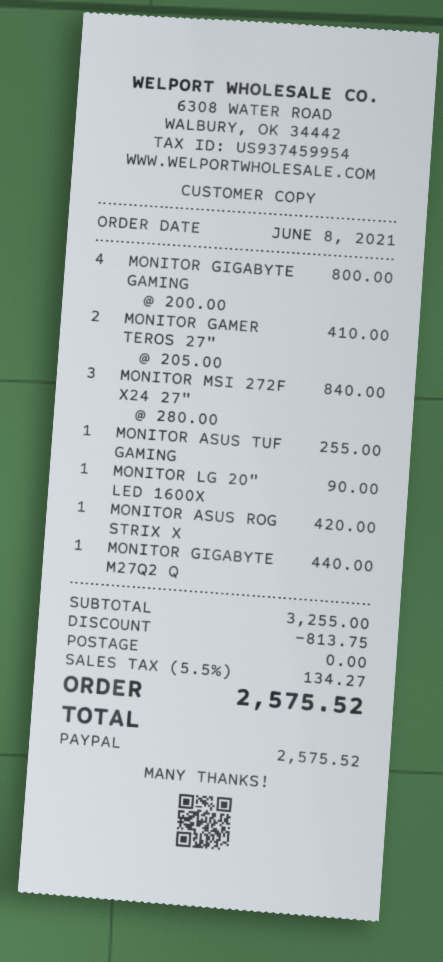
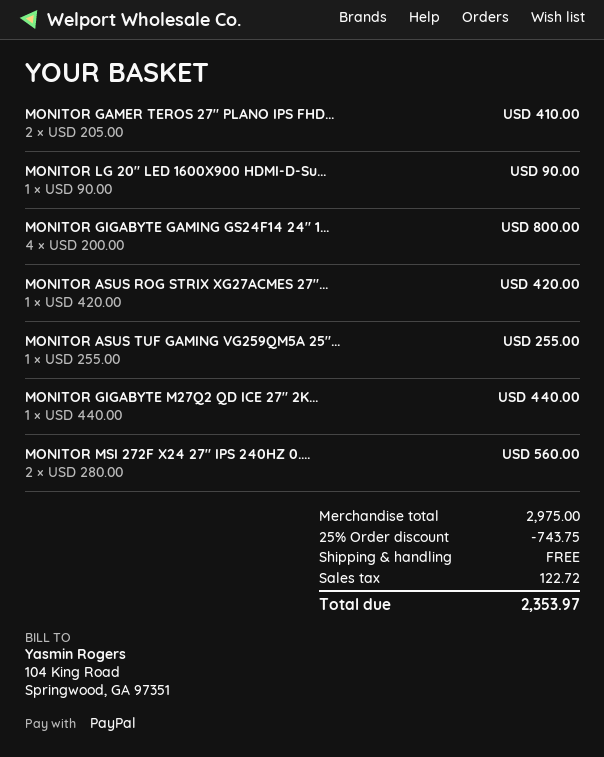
MONITOR MSI 272F X24 27": 3 x 280.00 = 840.00 -> 2 x 280.00 = 560.00
subtotal: 3255.00 -> 2975.00
discount: 813.75 -> 743.75
tax: 134.27 -> 122.72
total: 2575.52 -> 2353.97

